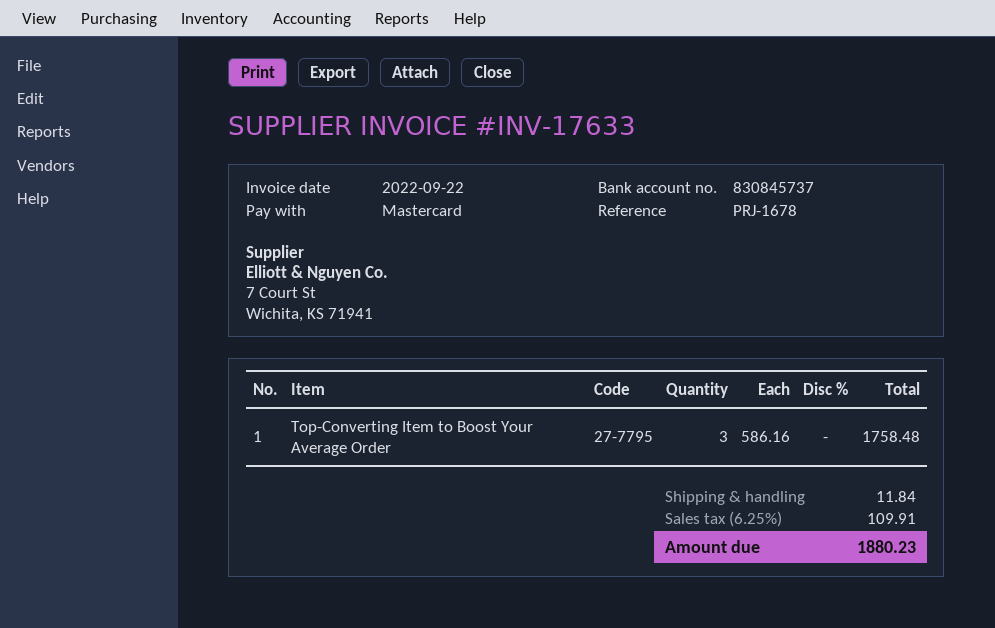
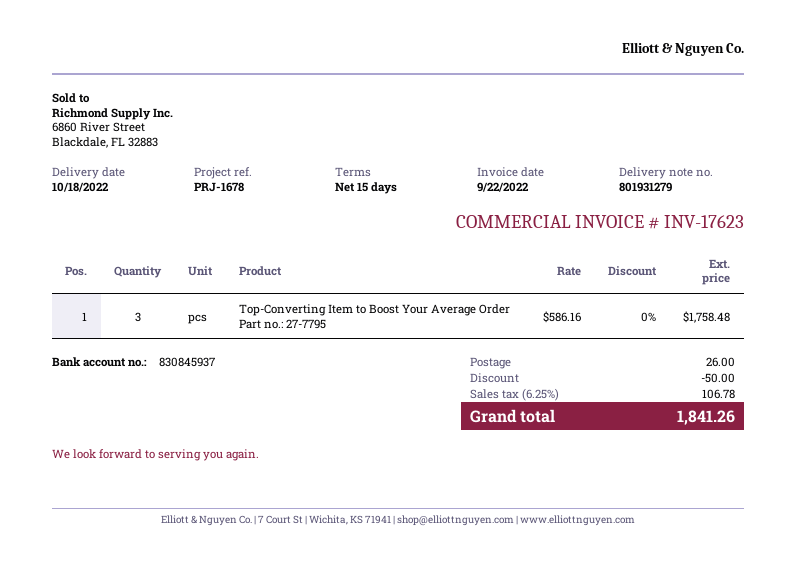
invoice number: INV-17633 -> INV-17623
bank account: 830845737 -> 830845937
discount: none -> 50.00
shipping: 11.84 -> 26.00
tax: 6.25% = 109.91 -> 6.25% = 106.78
total: 1880.23 -> 1841.26

